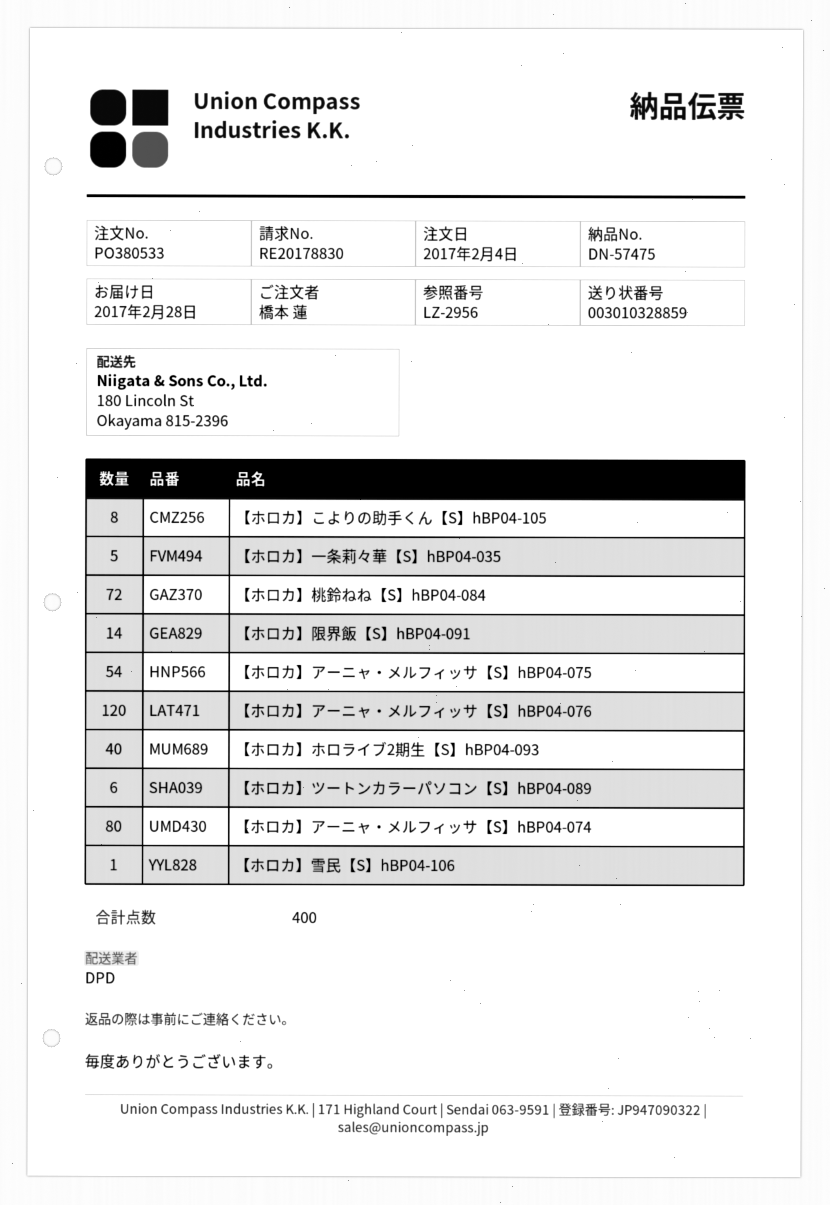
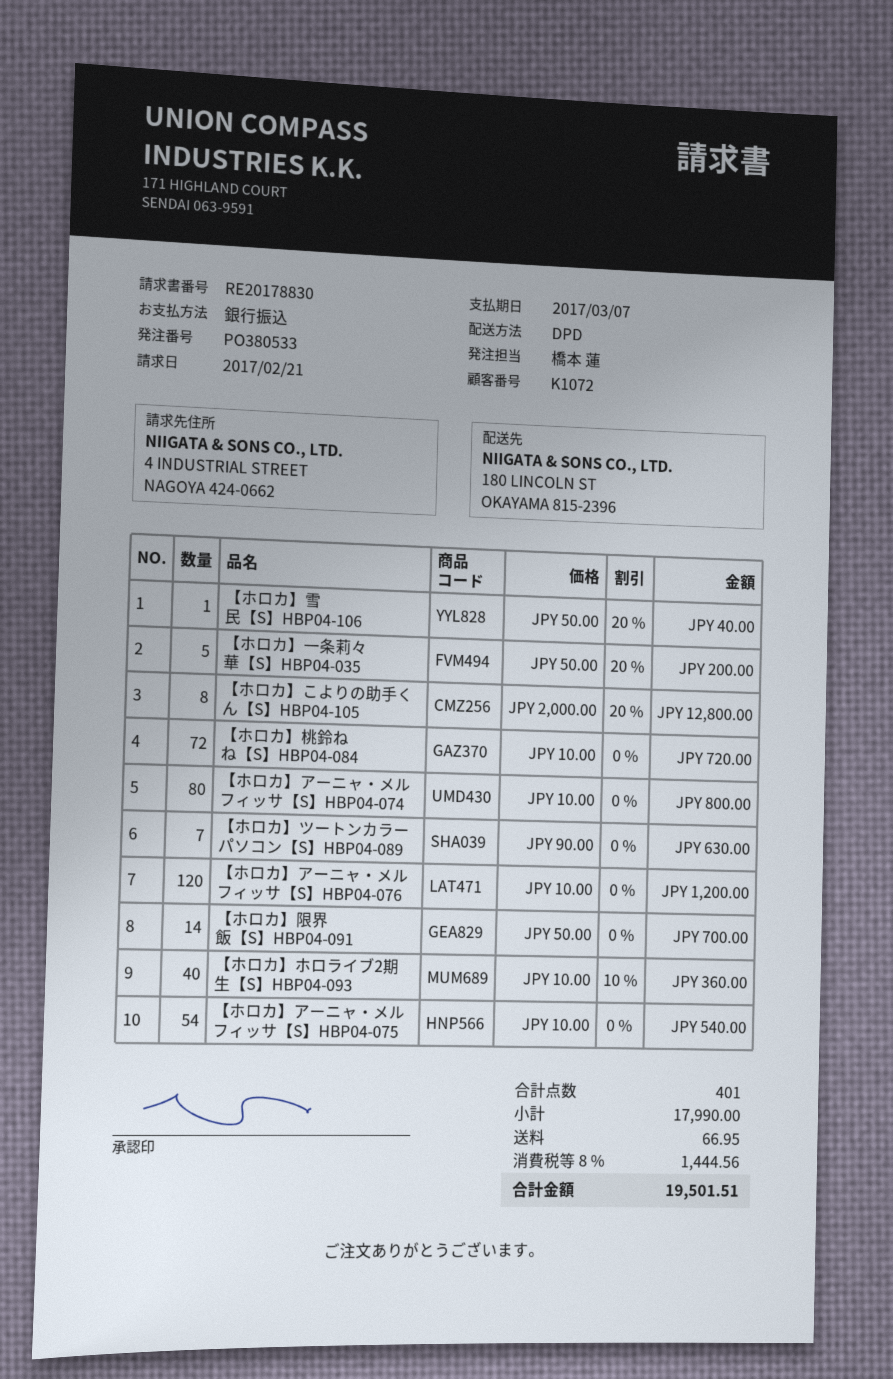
【ホロカ】ツートンカラーパソコン【S】hBP04-089: 6 -> 7
total quantity: 400 -> 401

